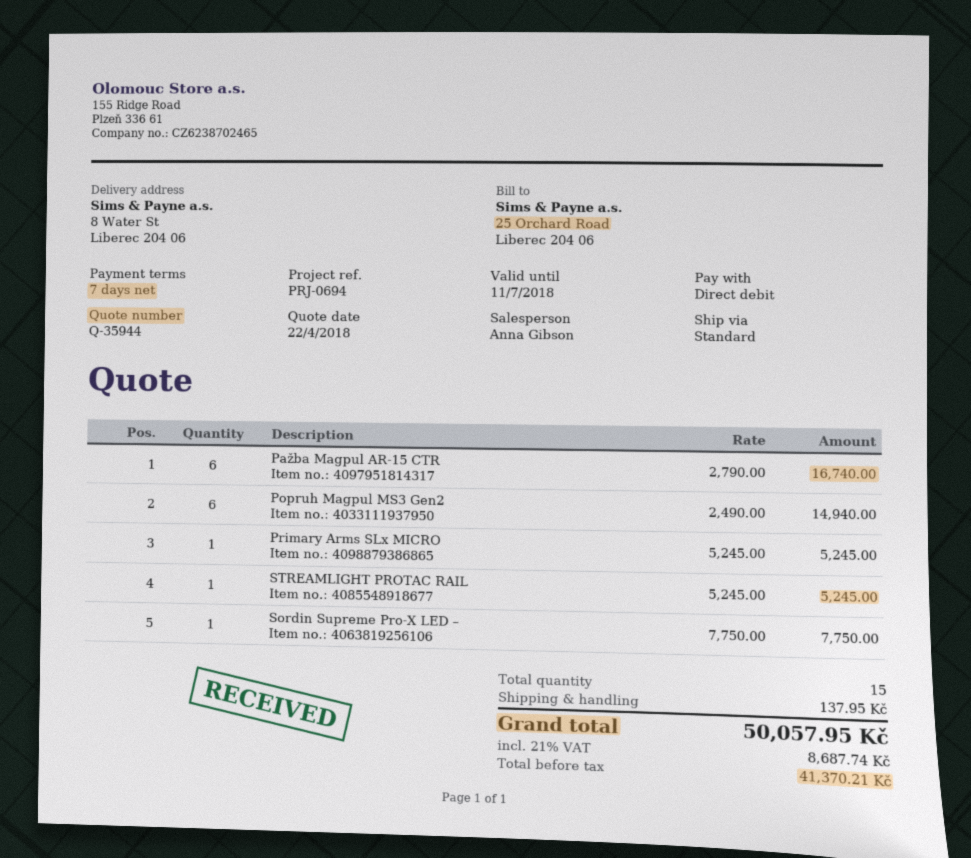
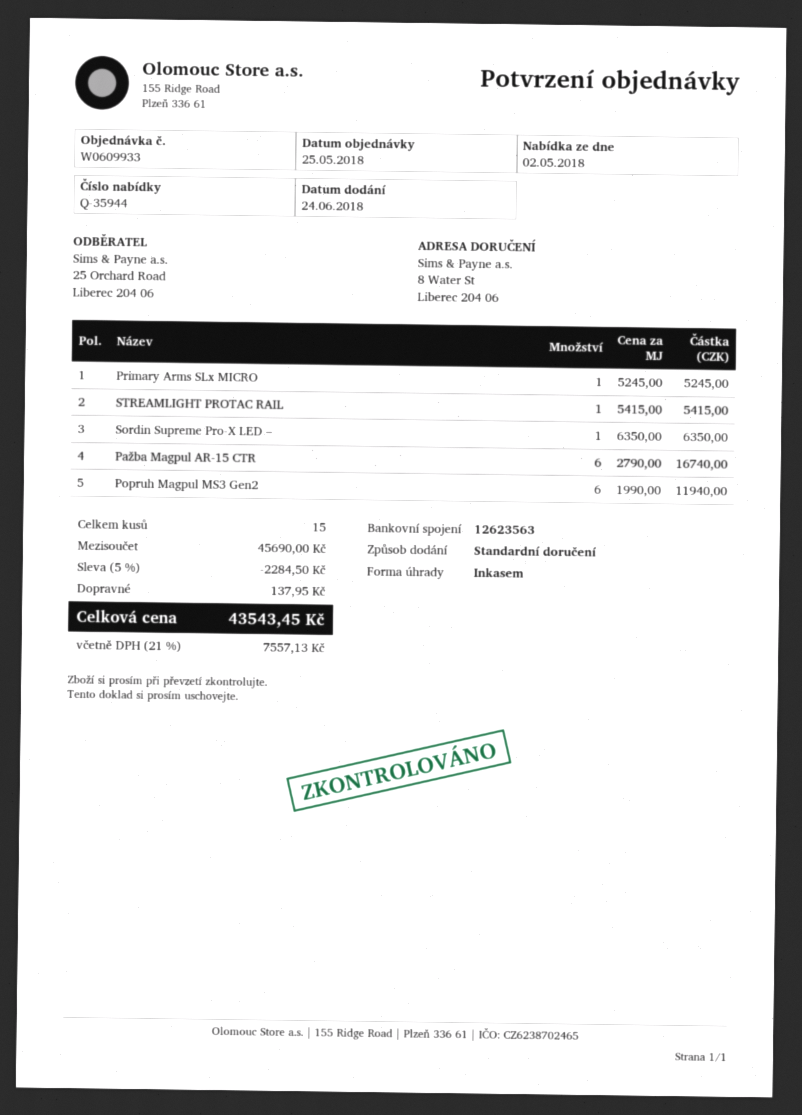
quote date: 2018-04-22 -> 2018-05-02
Popruh Magpul MS3 Gen2: 6 x 2490.00 = 14940.00 -> 6 x 1990.00 = 11940.00
STREAMLIGHT PROTAC RAIL: 1 x 5245.00 = 5245.00 -> 1 x 5415.00 = 5415.00
Sordin Supreme Pro-X LED –: 1 x 7750.00 = 7750.00 -> 1 x 6350.00 = 6350.00
discount: none -> 5% = 2284.50
tax: 21% = 8687.74 -> 21% = 7557.13
total: 50057.95 -> 43543.45

